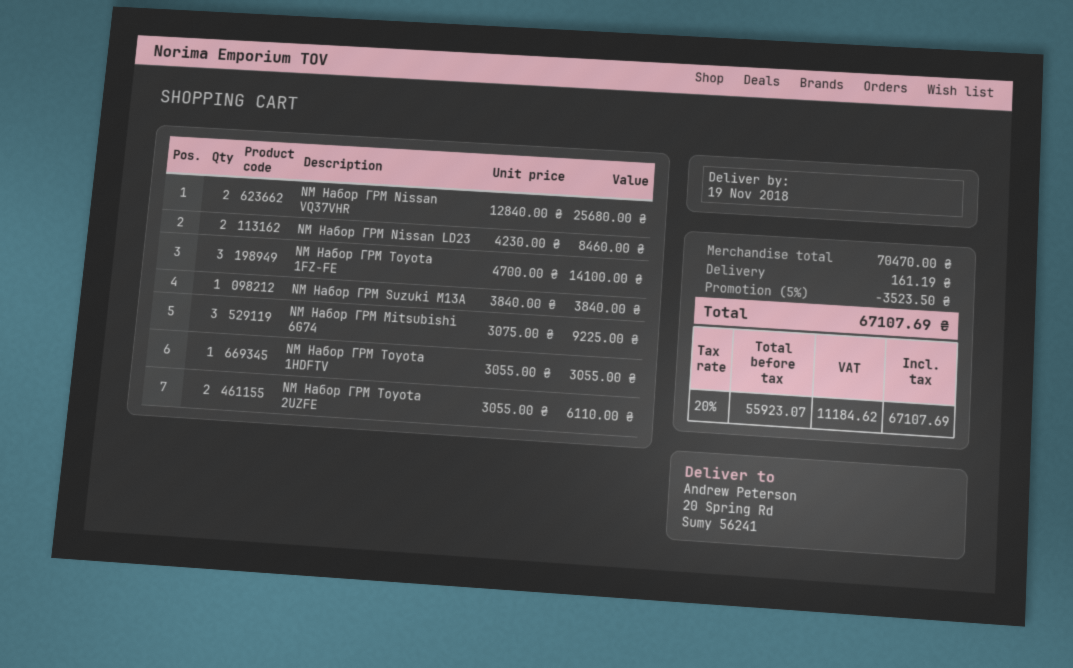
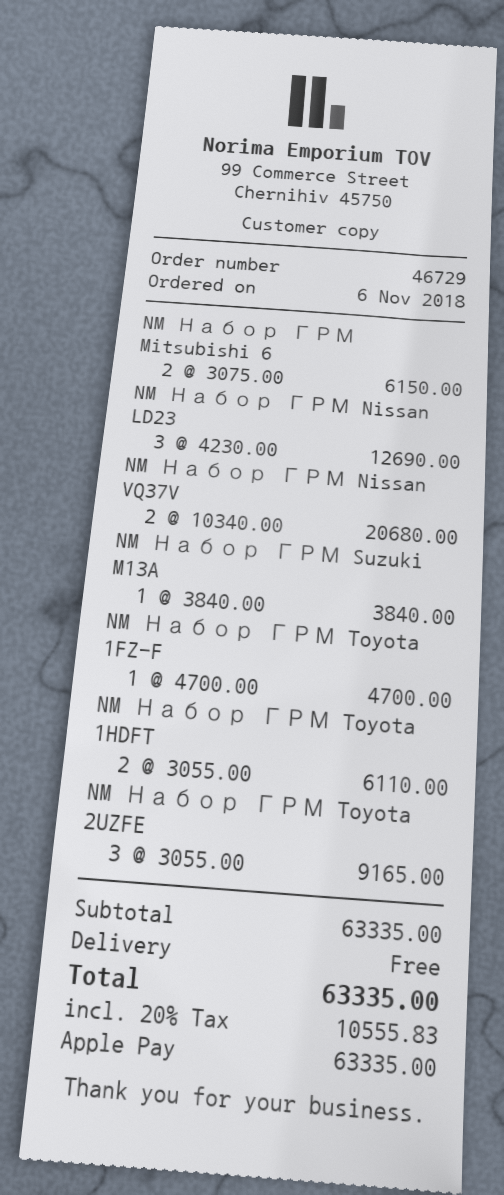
NM Набор ГРМ Nissan VQ37VHR: 2 x 12840.00 = 25680.00 -> 2 x 10340.00 = 20680.00
NM Набор ГРМ Nissan LD23: 2 x 4230.00 = 8460.00 -> 3 x 4230.00 = 12690.00
NM Набор ГРМ Toyota 1FZ-FE: 3 x 4700.00 = 14100.00 -> 1 x 4700.00 = 4700.00
NM Набор ГРМ Mitsubishi 6G74: 3 x 3075.00 = 9225.00 -> 2 x 3075.00 = 6150.00
NM Набор ГРМ Toyota 1HDFTV: 1 x 3055.00 = 3055.00 -> 2 x 3055.00 = 6110.00
NM Набор ГРМ Toyota 2UZFE: 2 x 3055.00 = 6110.00 -> 3 x 3055.00 = 9165.00
subtotal: 70470.00 -> 63335.00
discount: 5% = 3523.50 -> none
shipping: 161.19 -> 0.00
tax: 20% = 11184.62 -> 20% = 10555.83
total: 67107.69 -> 63335.00

